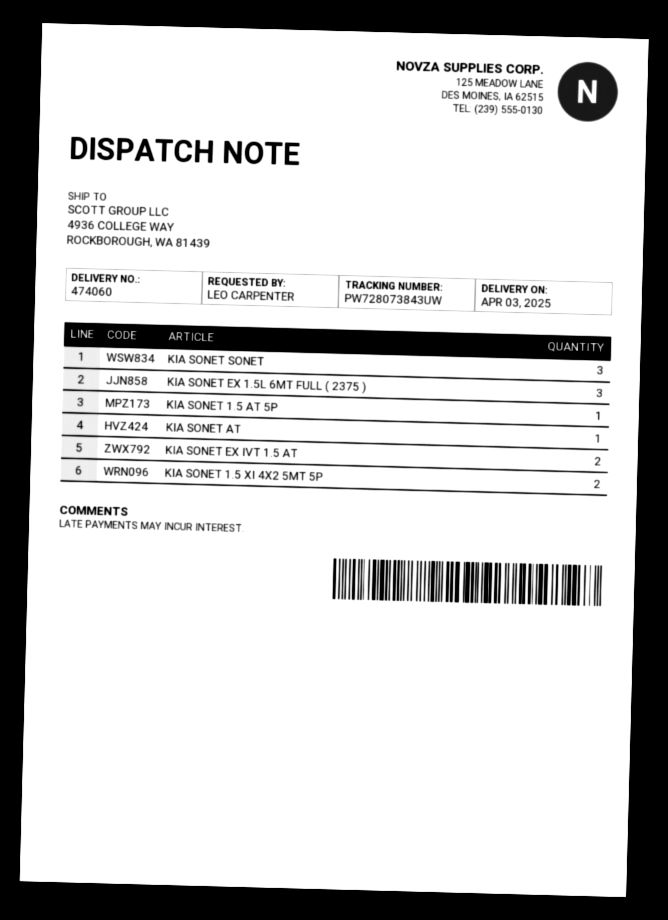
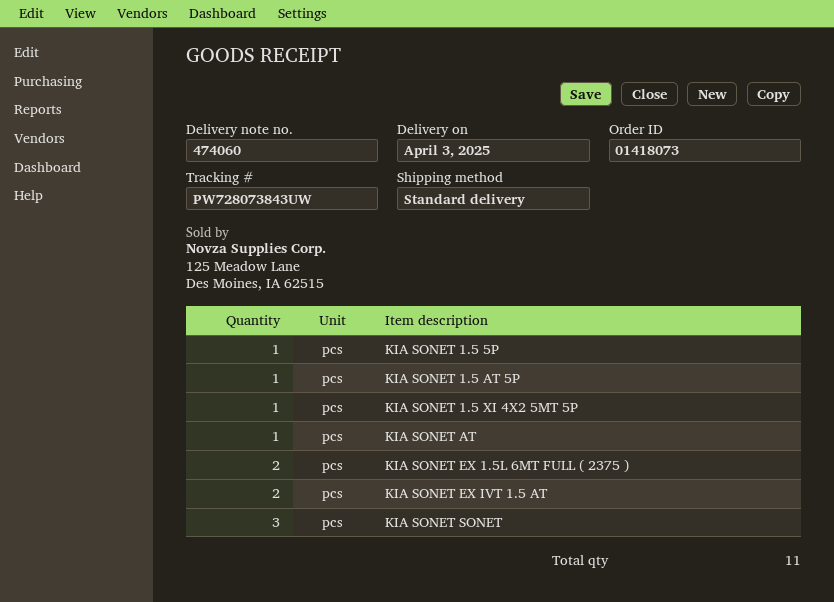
KIA SONET EX 1.5L 6MT FULL ( 2375 ): 3 -> 2
KIA SONET 1.5 XI 4X2 5MT 5P: 2 -> 1
KIA SONET 1.5 5P: none -> 1

